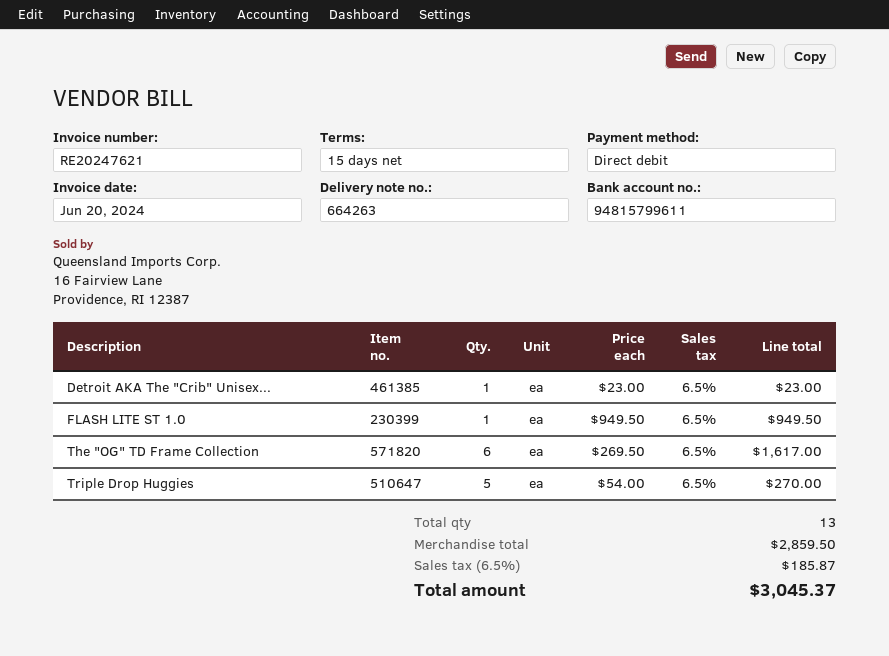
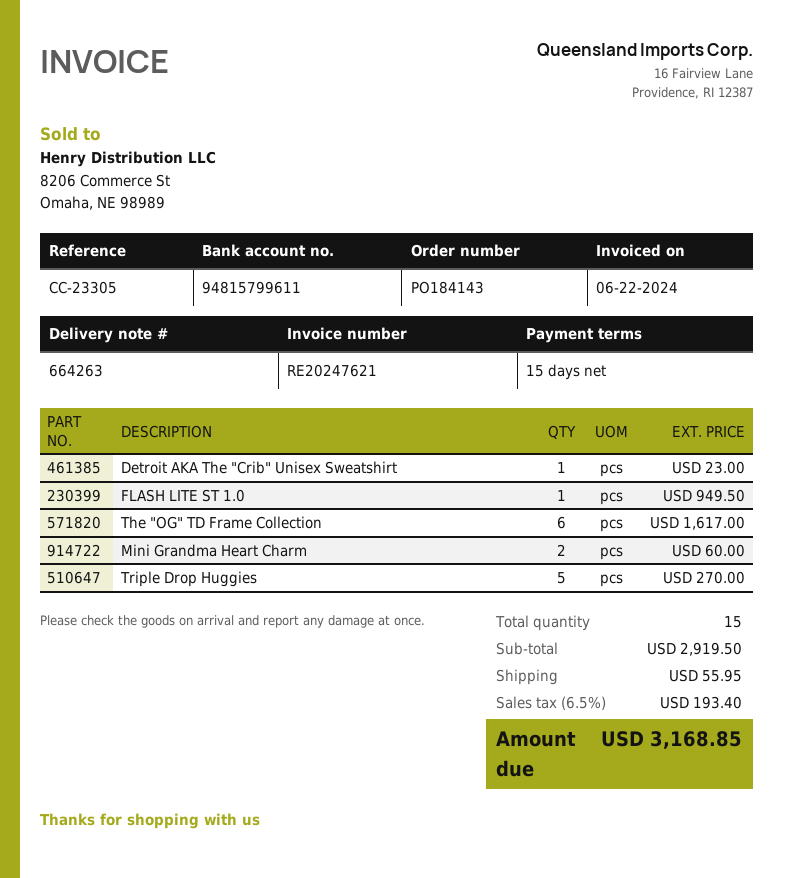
invoice date: 2024-06-20 -> 2024-06-22
Mini Grandma Heart Charm: none -> 2 for 60.00
total quantity: 13 -> 15
subtotal: 2859.50 -> 2919.50
shipping: none -> 55.95
tax: 6.5% = 185.87 -> 6.5% = 193.40
total: 3045.37 -> 3168.85

